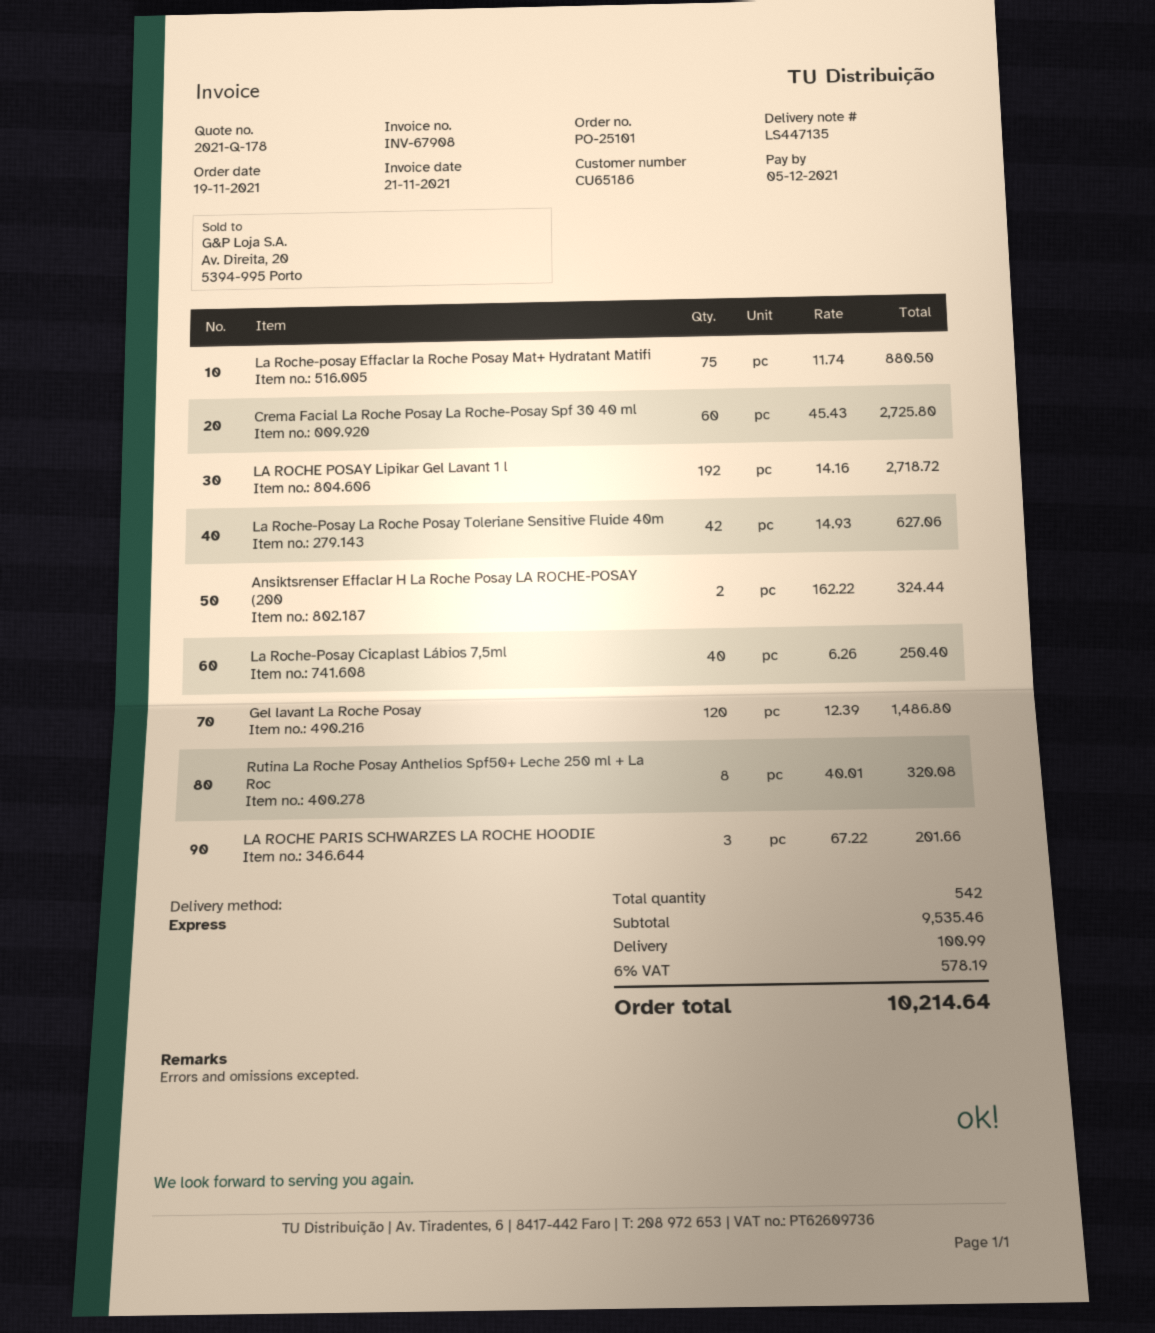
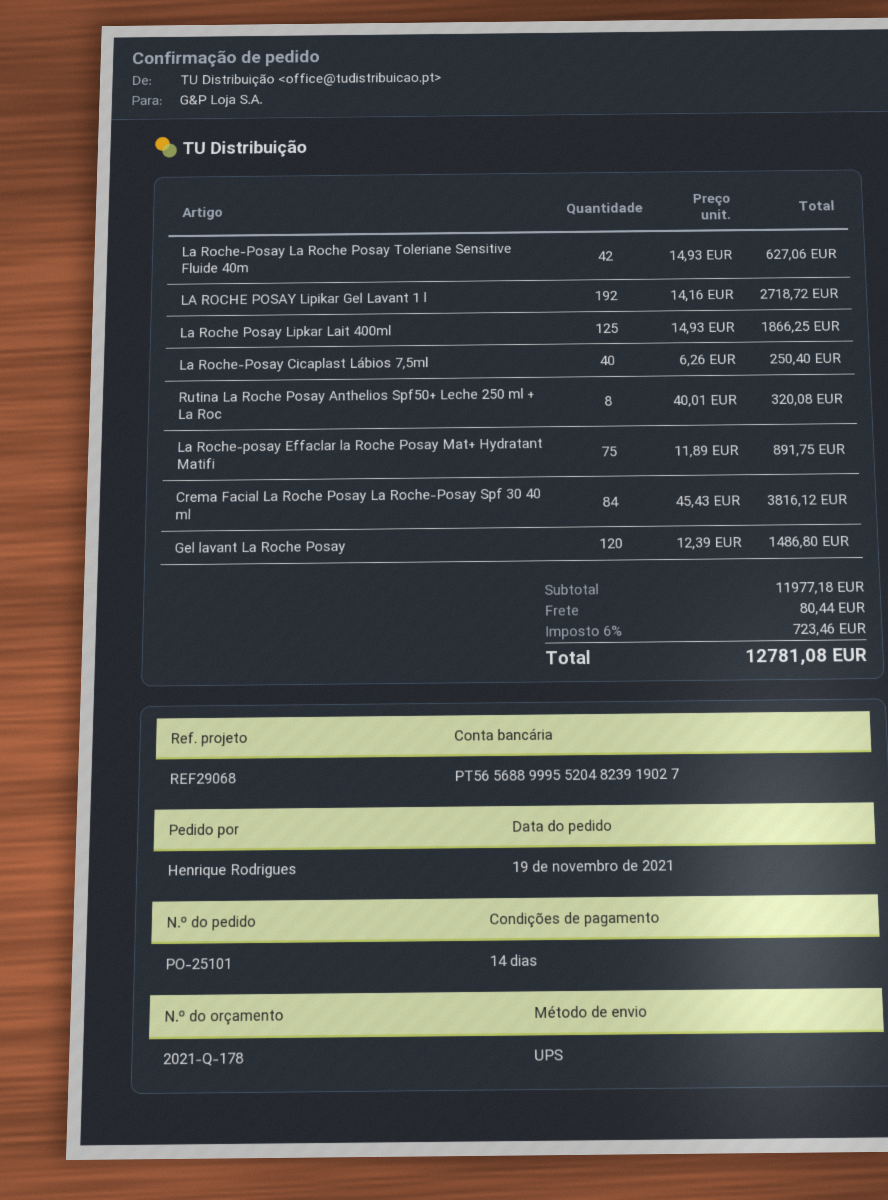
shipping method: express -> UPS
La Roche-posay Effaclar la Roche Posay Mat+ Hydratant Matifi: 75 x 11.74 = 880.50 -> 75 x 11.89 = 891.75
Crema Facial La Roche Posay La Roche-Posay Spf 30 40 ml: 60 x 45.43 = 2725.80 -> 84 x 45.43 = 3816.12
Ansiktsrenser Effaclar H La Roche Posay LA ROCHE-POSAY (200: 2 x 162.22 = 324.44 -> none
LA ROCHE PARIS SCHWARZES LA ROCHE HOODIE: 3 x 67.22 = 201.66 -> none
La Roche Posay Lipkar Lait 400ml: none -> 125 x 14.93 = 1866.25
subtotal: 9535.46 -> 11977.18
shipping: 100.99 -> 80.44
tax: 6% = 578.19 -> 6% = 723.46
total: 10214.64 -> 12781.08

